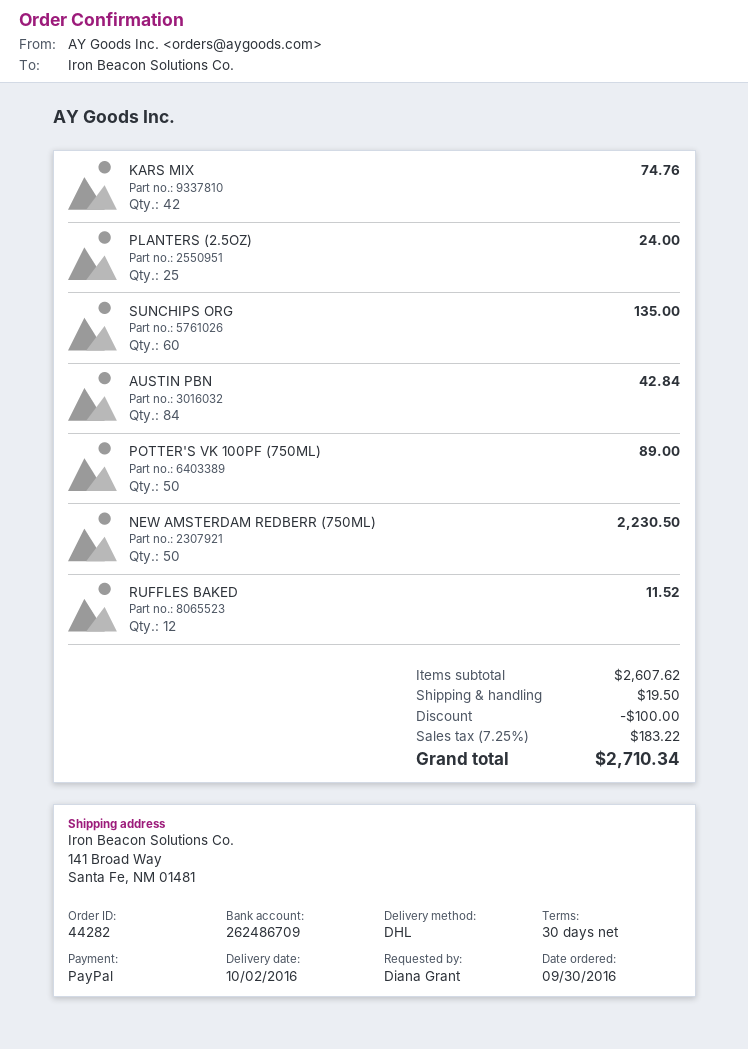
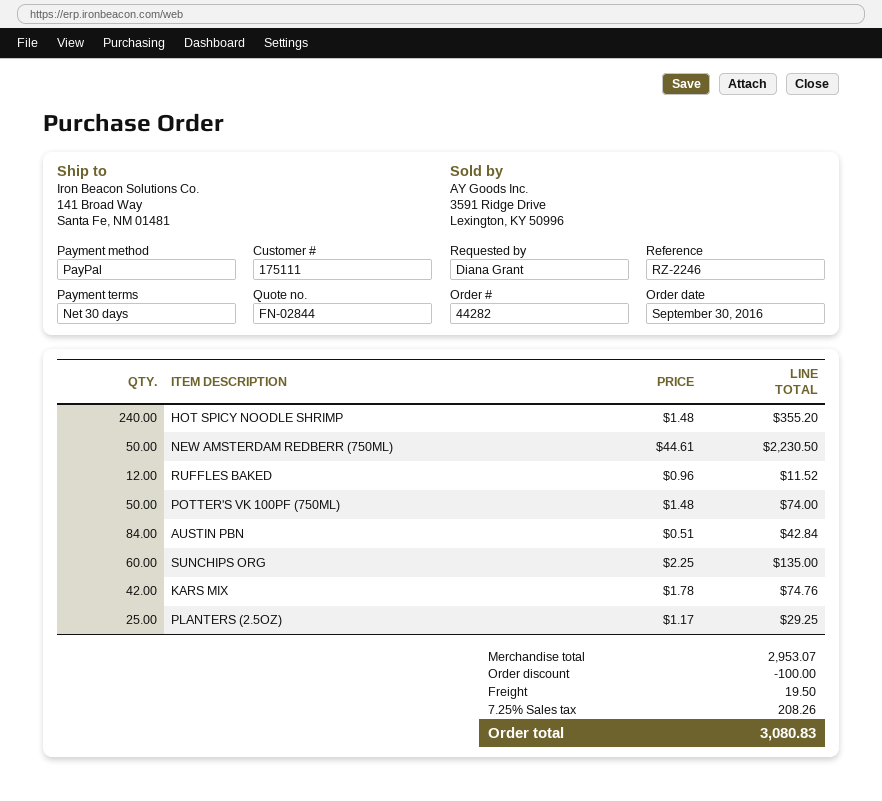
PLANTERS (2.5OZ): 25 for 24.00 -> 25 for 29.25
POTTER'S VK 100PF (750ML): 50 for 89.00 -> 50 for 74.00
HOT SPICY NOODLE SHRIMP: none -> 240 for 355.20
subtotal: 2607.62 -> 2953.07
tax: 7.25% = 183.22 -> 7.25% = 208.26
total: 2710.34 -> 3080.83

